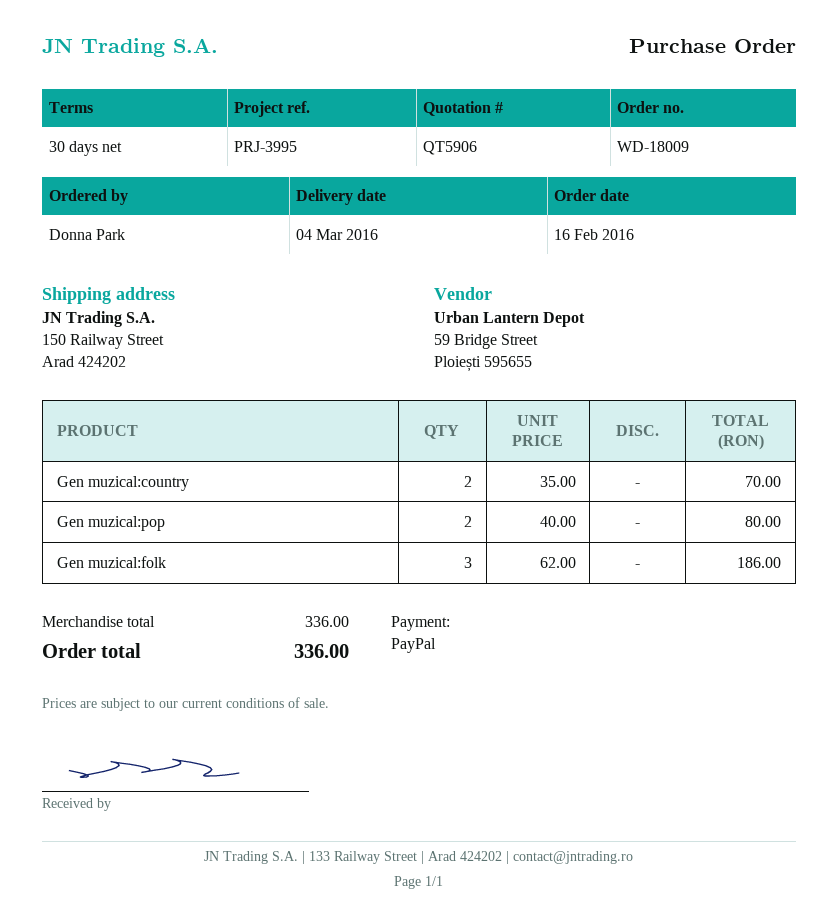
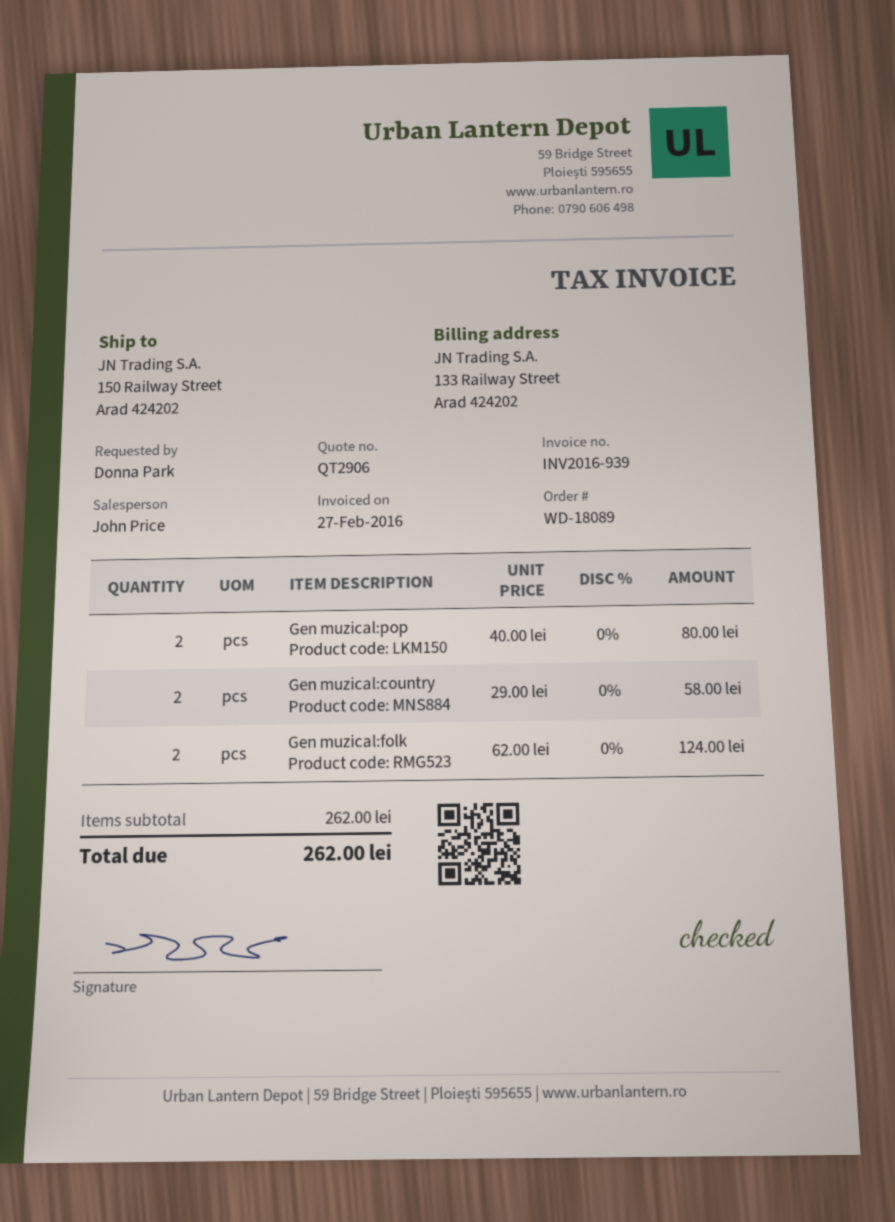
quote number: QT5906 -> QT2906
order number: WD-18009 -> WD-18089
Gen muzical:country: 2 x 35.00 = 70.00 -> 2 x 29.00 = 58.00
Gen muzical:folk: 3 x 62.00 = 186.00 -> 2 x 62.00 = 124.00
subtotal: 336.00 -> 262.00
total: 336.00 -> 262.00

